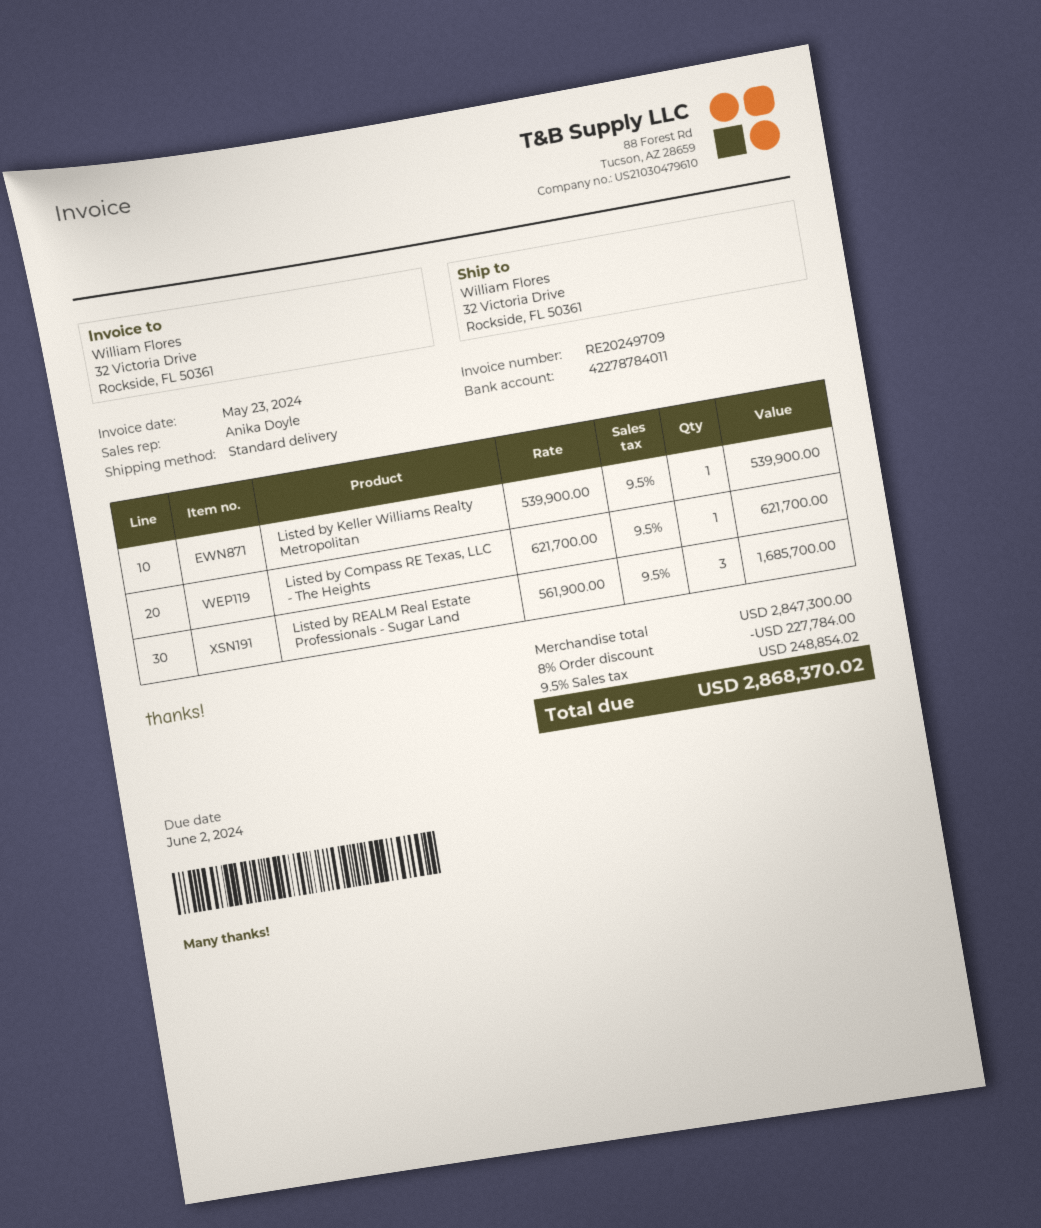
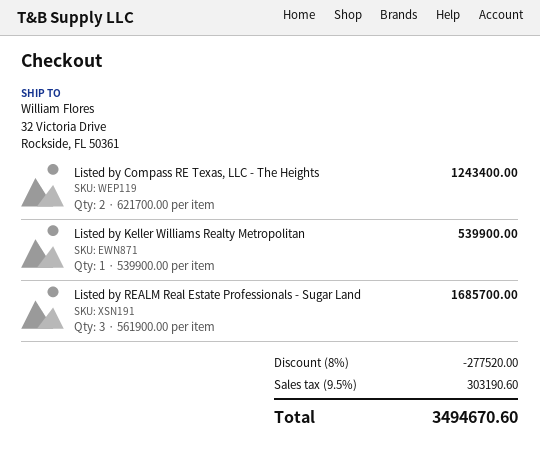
Listed by Compass RE Texas, LLC - The Heights: 1 x 621700.00 = 621700.00 -> 2 x 621700.00 = 1243400.00
discount: 8% = 227784.00 -> 8% = 277520.00
tax: 9.5% = 248854.02 -> 9.5% = 303190.60
total: 2868370.02 -> 3494670.60

